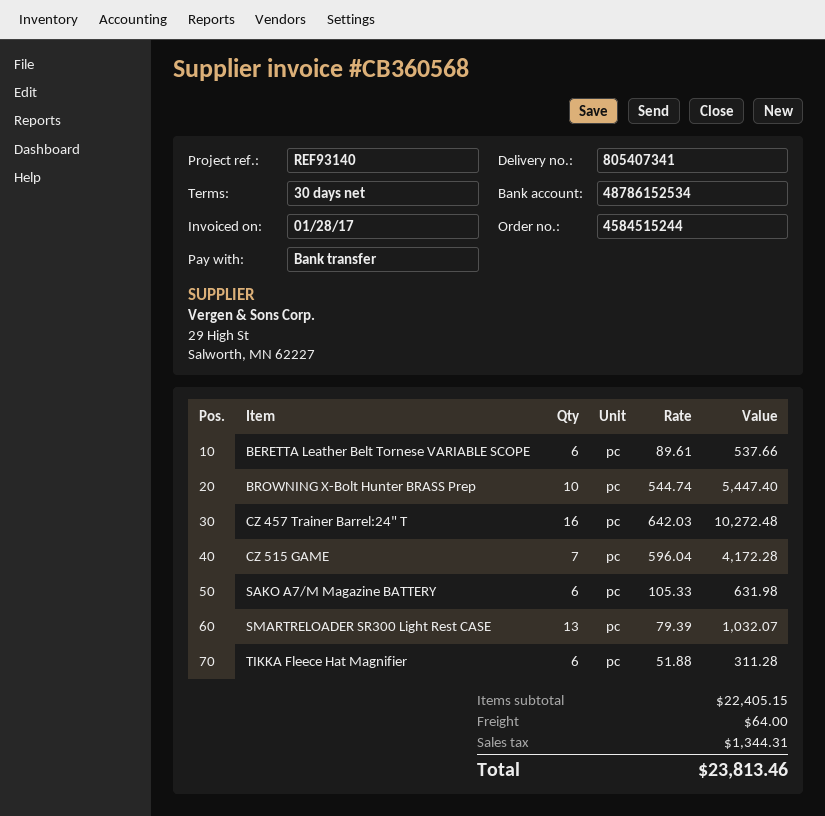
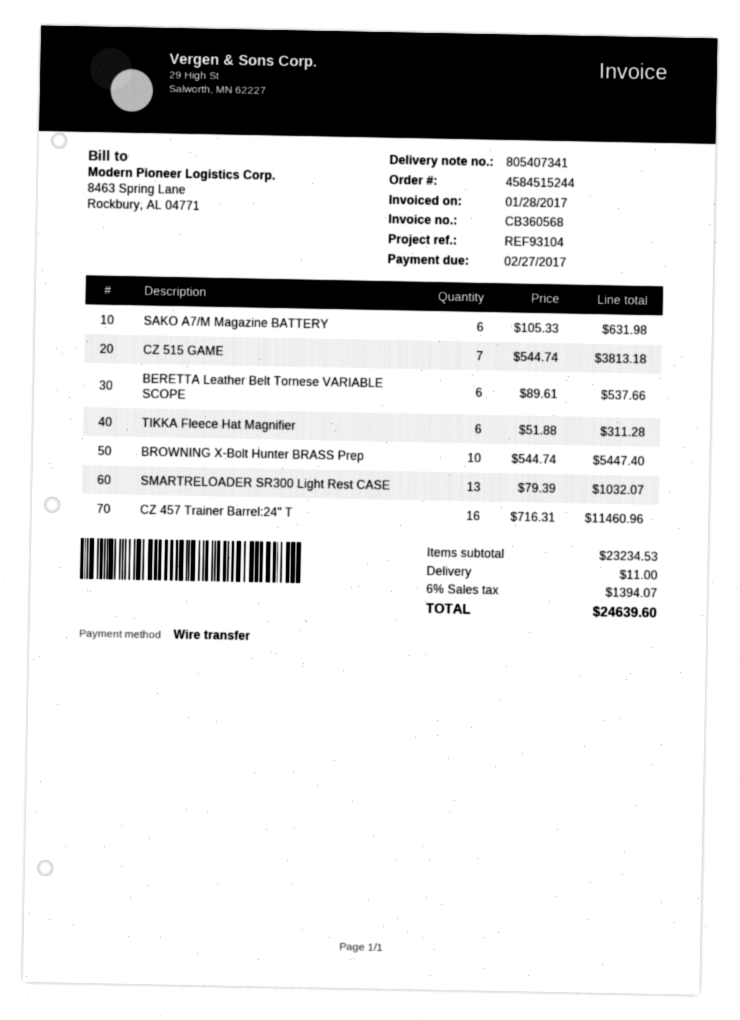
reference: REF93140 -> REF93104
CZ 457 Trainer Barrel:24" T: 16 x 642.03 = 10272.48 -> 16 x 716.31 = 11460.96
CZ 515 GAME: 7 x 596.04 = 4172.28 -> 7 x 544.74 = 3813.18
subtotal: 22405.15 -> 23234.53
shipping: 64.00 -> 11.00
tax: 1344.31 -> 1394.07
total: 23813.46 -> 24639.60

